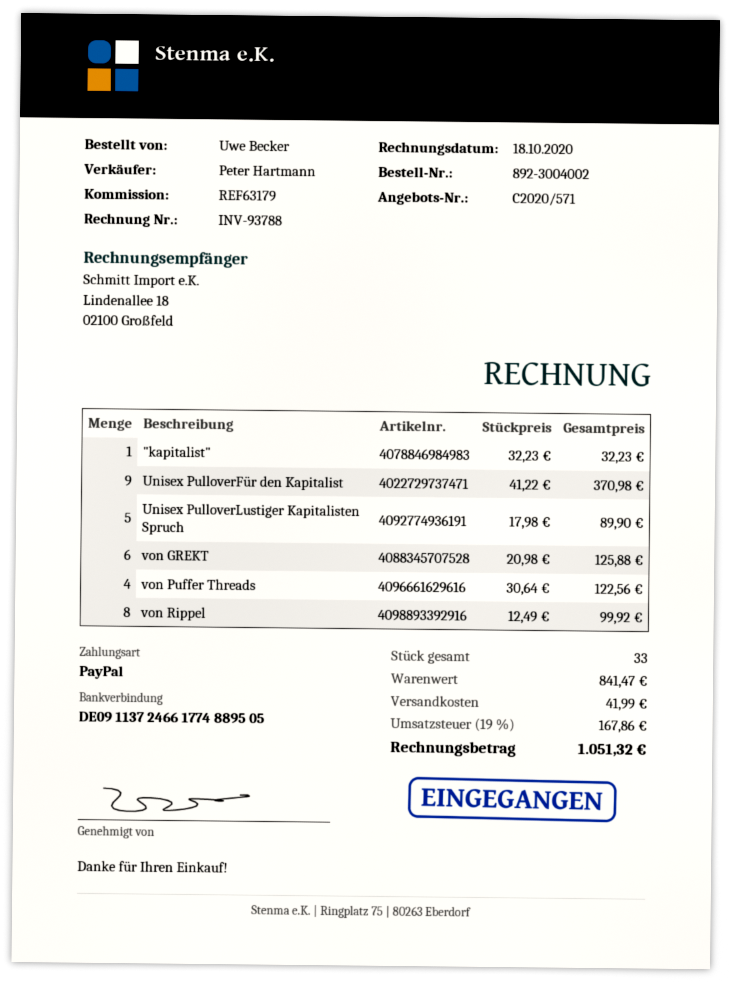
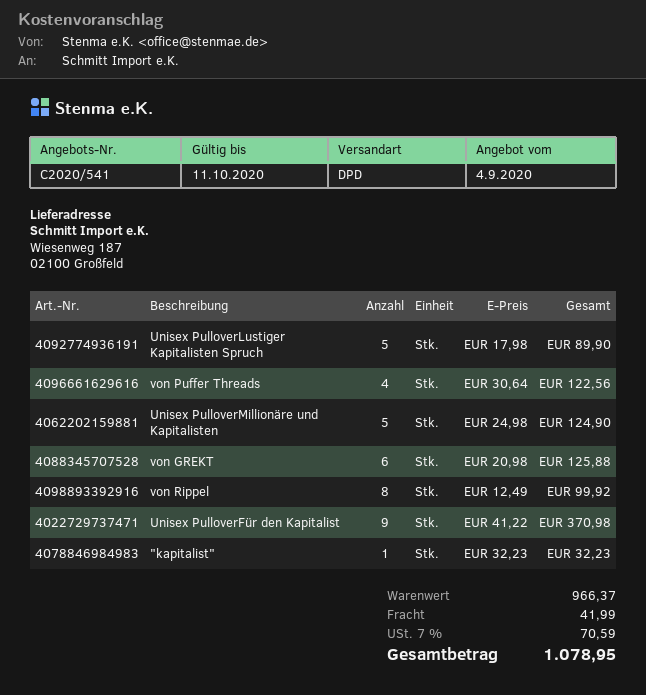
quote number: C2020/571 -> C2020/541
Unisex PulloverMillionäre und Kapitalisten: none -> 5 x 24.98 = 124.90
subtotal: 841.47 -> 966.37
tax: 19% = 167.86 -> 7% = 70.59
total: 1051.32 -> 1078.95

